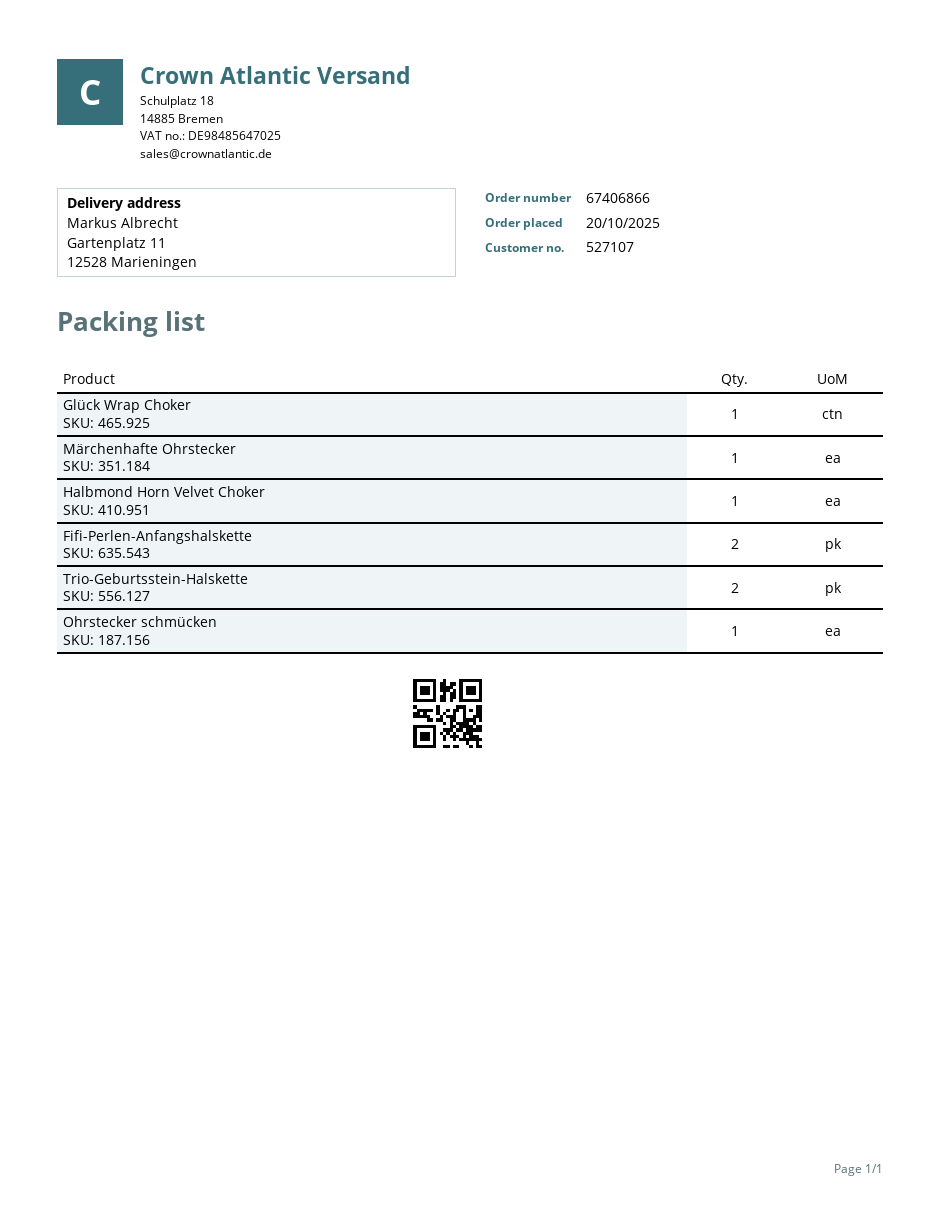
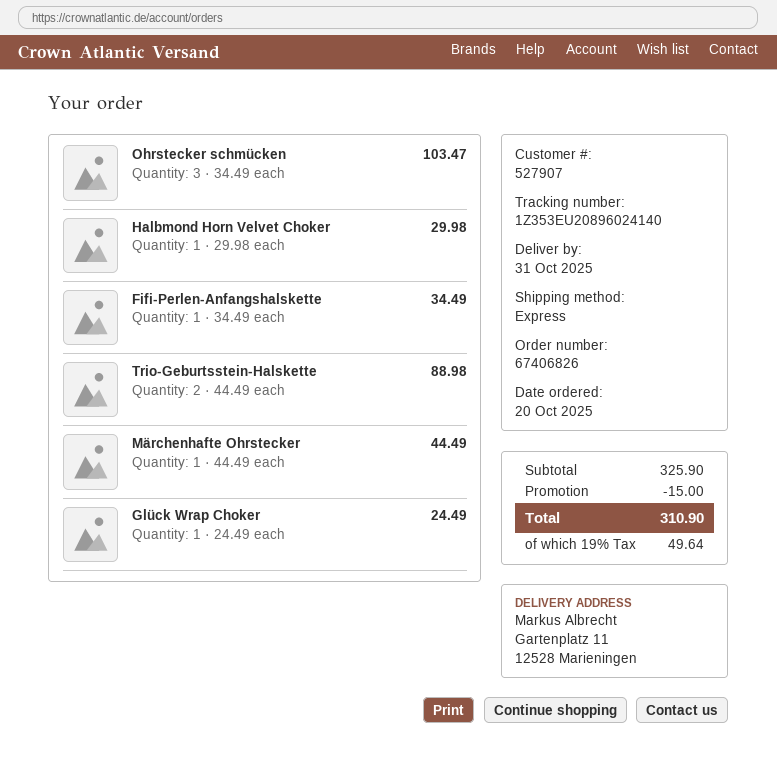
order number: 67406866 -> 67406826
customer number: 527107 -> 527907
Fifi-Perlen-Anfangshalskette: 2 -> 1
Ohrstecker schmücken: 1 -> 3

